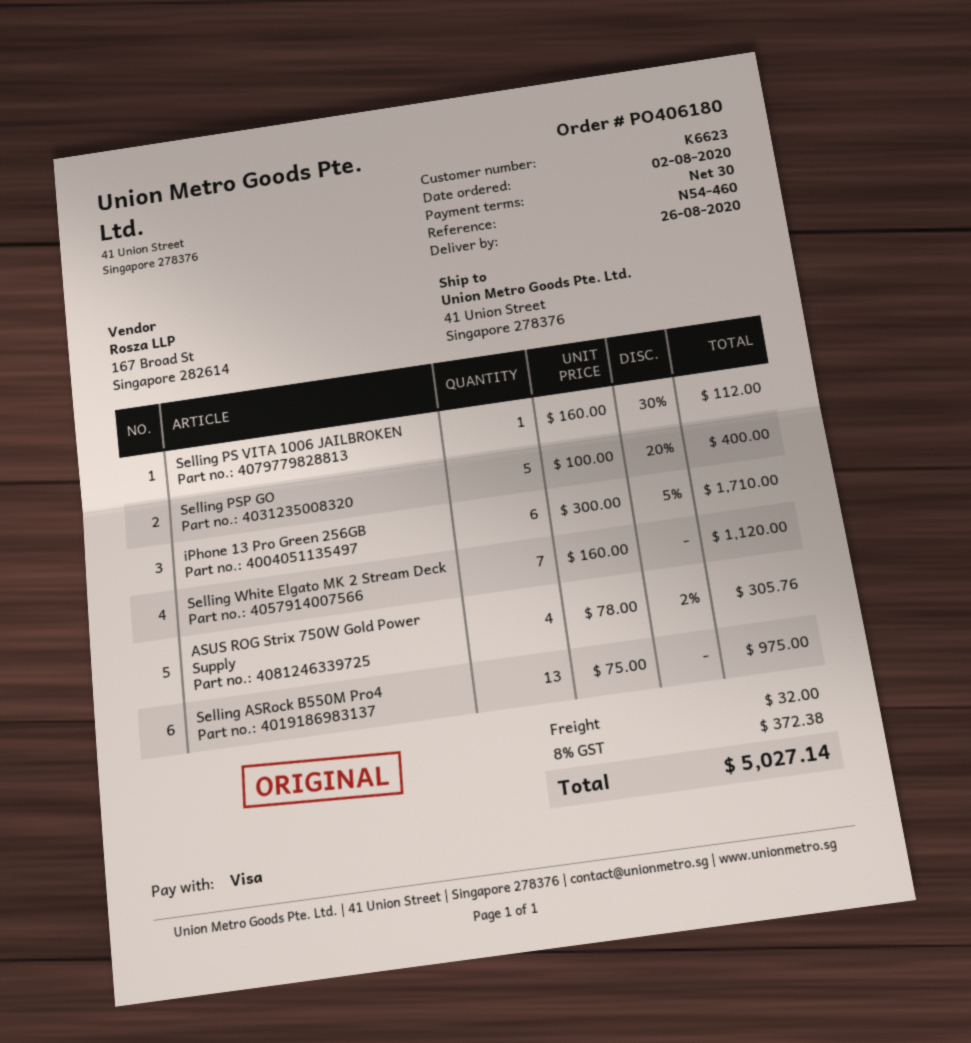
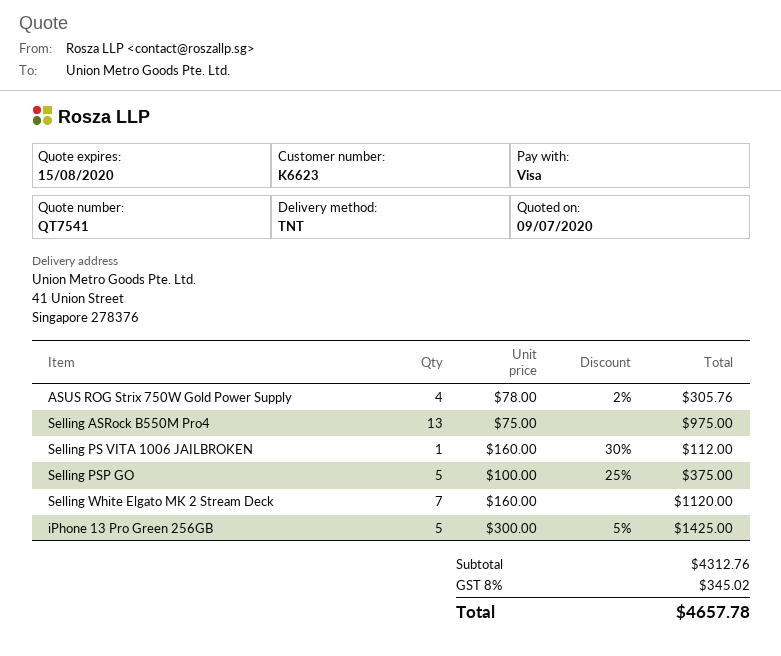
Selling PSP GO: 5 x 100.00 - 20% = 400.00 -> 5 x 100.00 - 25% = 375.00
iPhone 13 Pro Green 256GB: 6 x 300.00 - 5% = 1710.00 -> 5 x 300.00 - 5% = 1425.00
shipping: 32.00 -> none
tax: 8% = 372.38 -> 8% = 345.02
total: 5027.14 -> 4657.78

